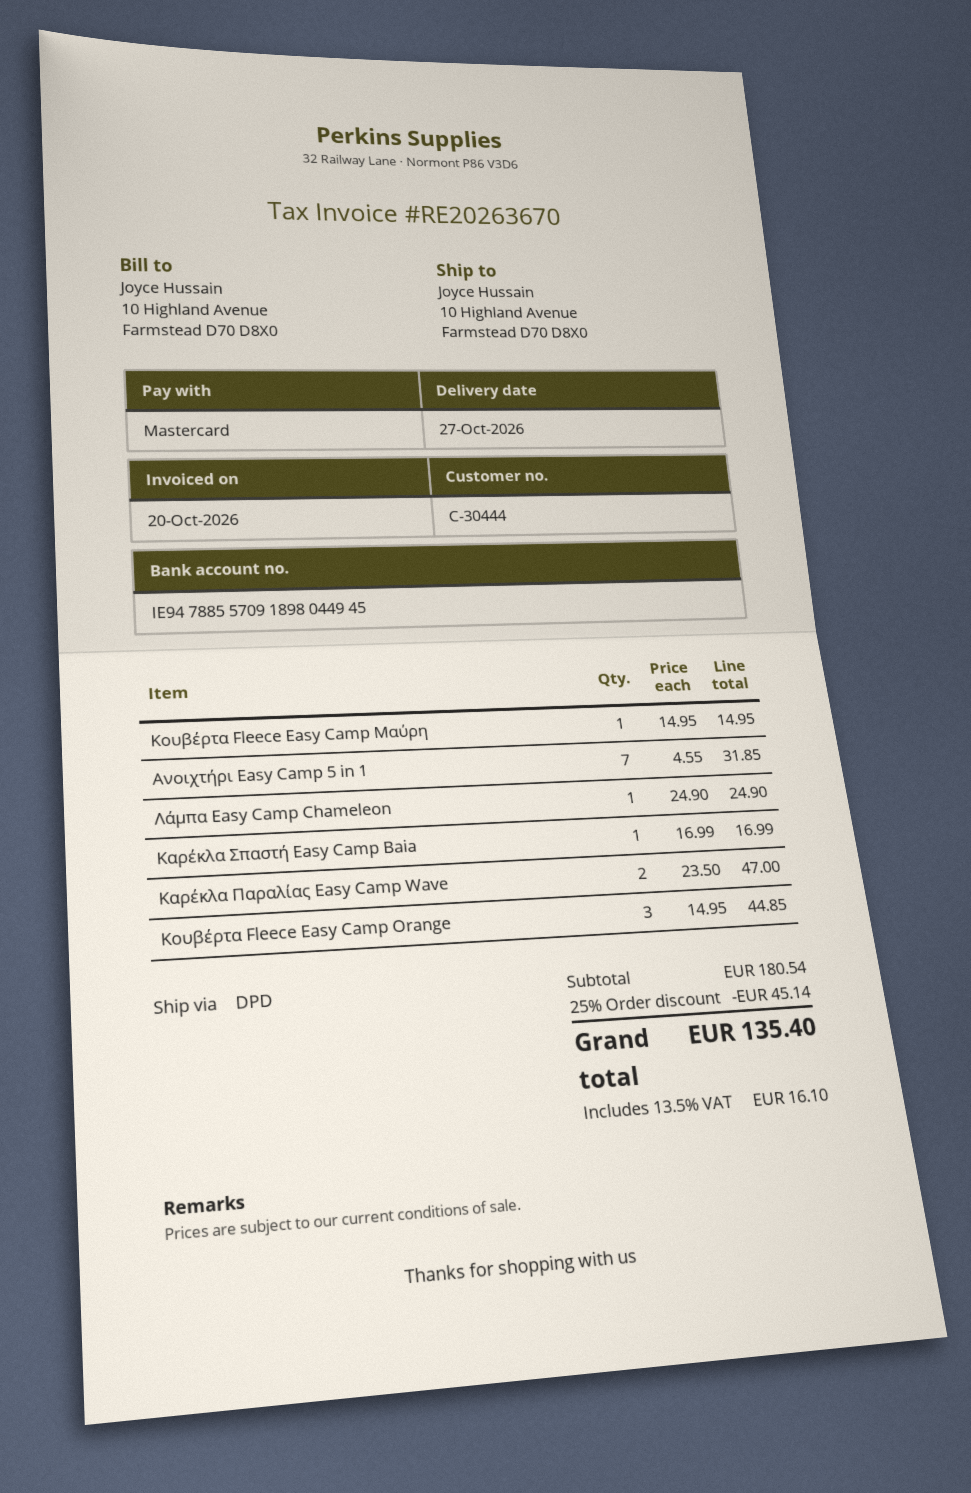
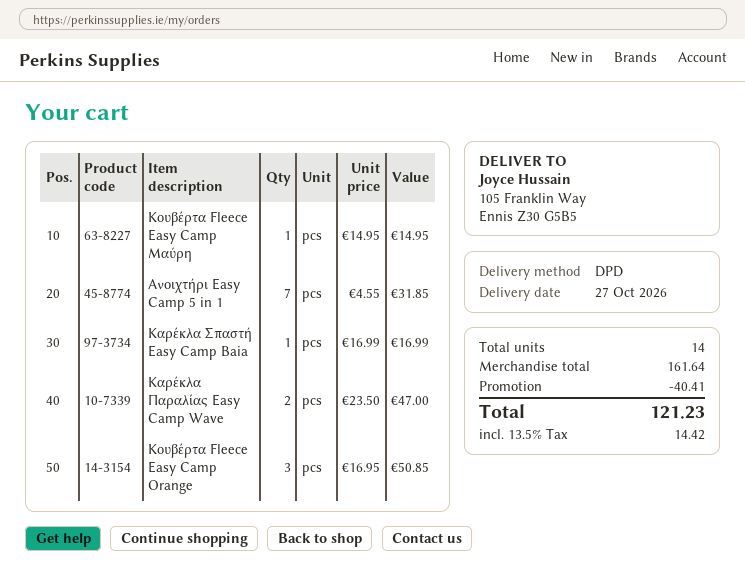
ship to: 10 Highland Avenue, Farmstead D70 D8X0 -> 105 Franklin Way, Ennis Z30 G5B5
Λάμπα Easy Camp Chameleon: 1 x 24.90 = 24.90 -> none
Κουβέρτα Fleece Easy Camp Orange: 3 x 14.95 = 44.85 -> 3 x 16.95 = 50.85
subtotal: 180.54 -> 161.64
discount: 45.14 -> 40.41
tax: 13.5% = 16.10 -> 13.5% = 14.42
total: 135.40 -> 121.23

